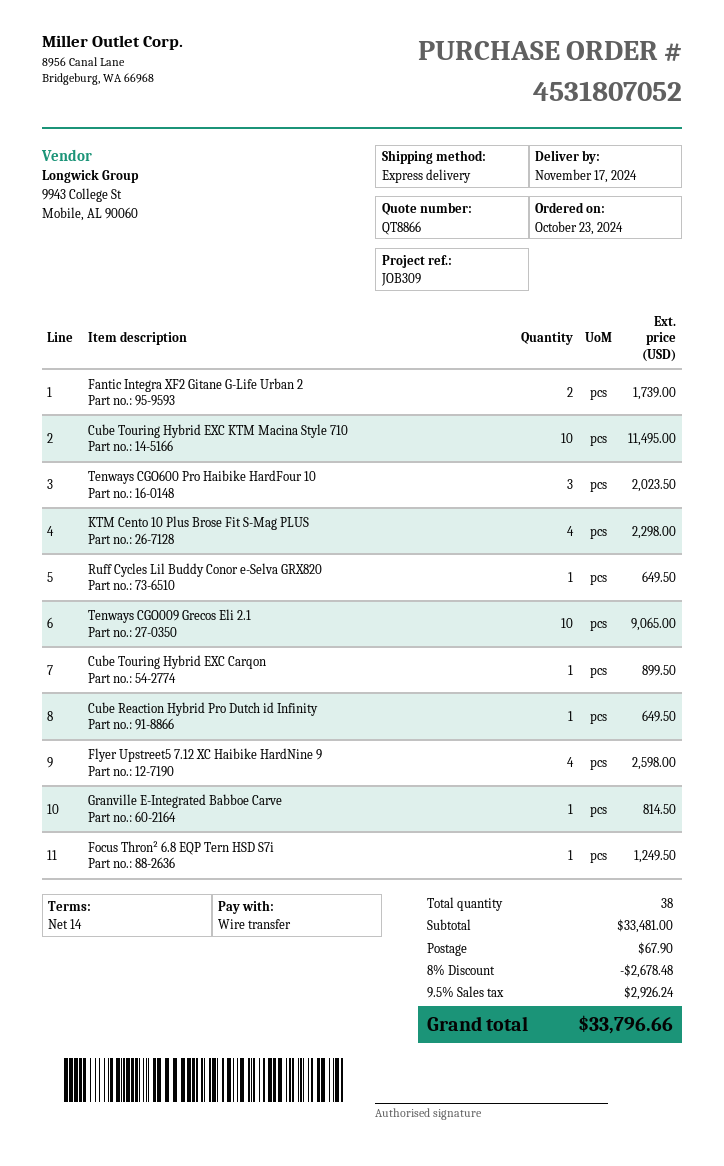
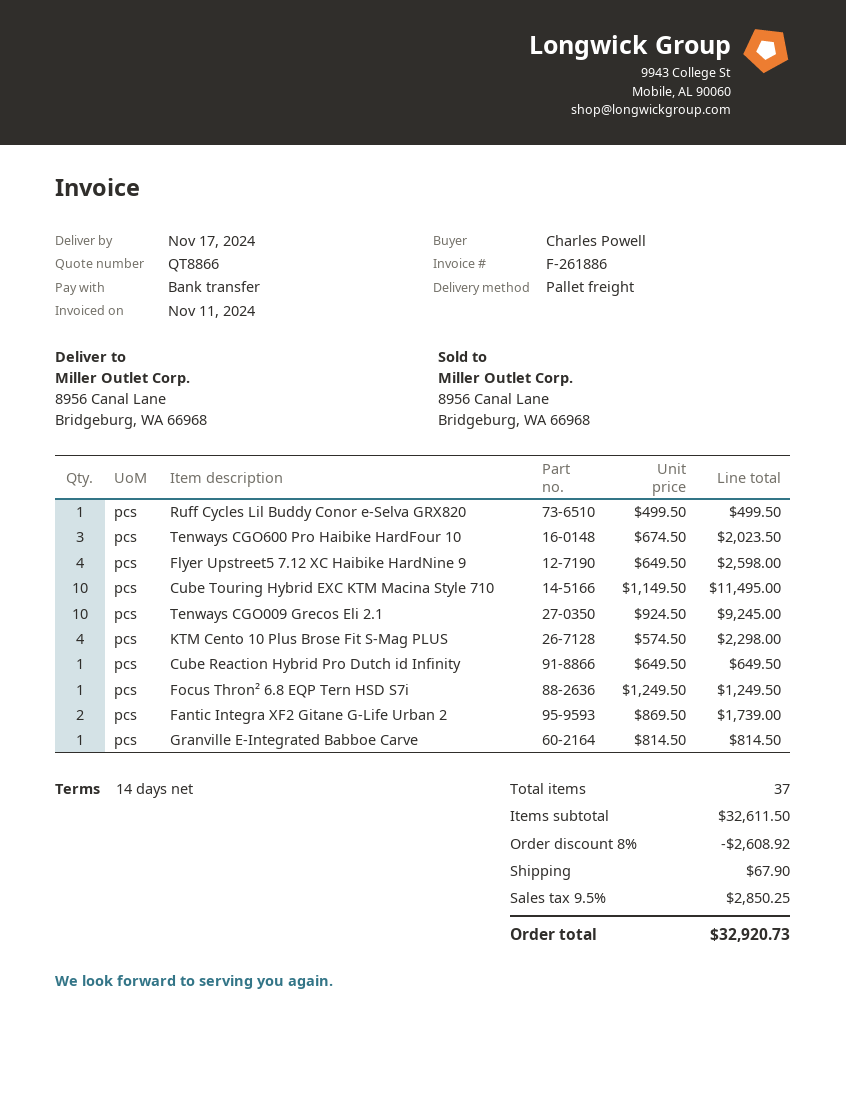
shipping method: express -> pallet freight
Ruff Cycles Lil Buddy Conor e-Selva GRX820: 1 for 649.50 -> 1 for 499.50
Tenways CGO009 Grecos Eli 2.1: 10 for 9065.00 -> 10 for 9245.00
Cube Touring Hybrid EXC Carqon: 1 for 899.50 -> none
total quantity: 38 -> 37
subtotal: 33481.00 -> 32611.50
discount: 8% = 2678.48 -> 8% = 2608.92
tax: 9.5% = 2926.24 -> 9.5% = 2850.25
total: 33796.66 -> 32920.73

